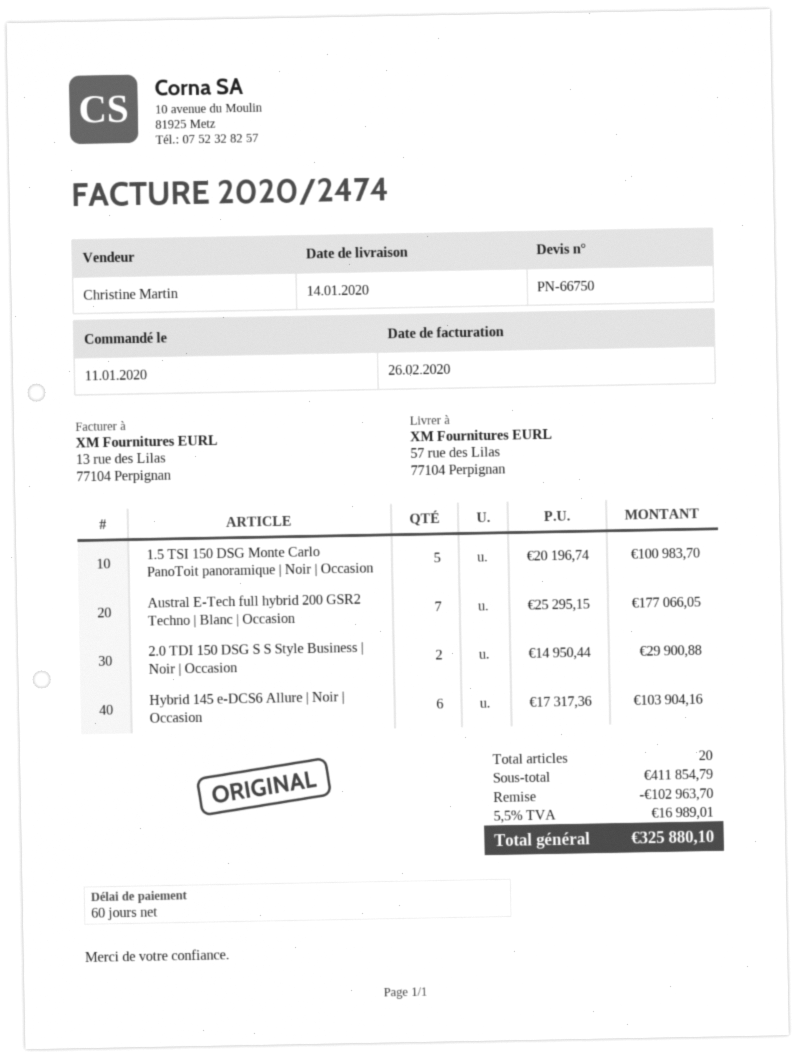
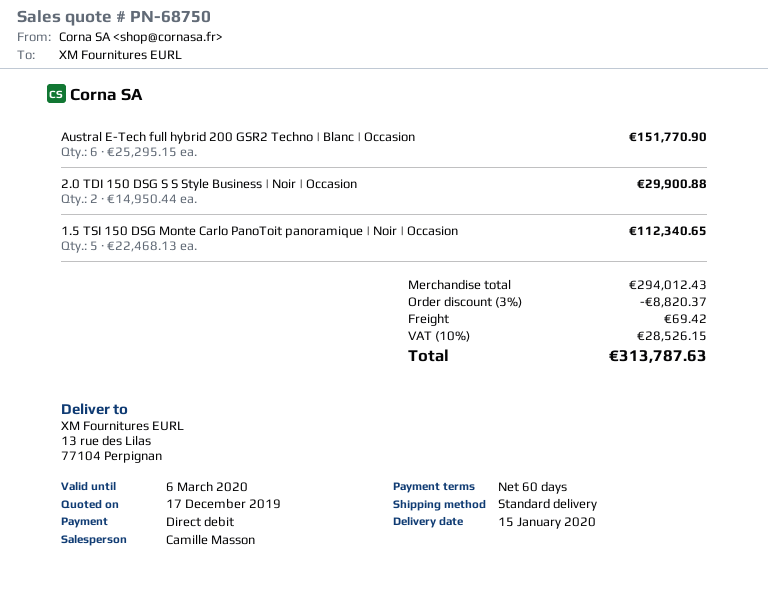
quote number: PN-66750 -> PN-68750
delivery date: 2020-01-14 -> 2020-01-15
sales rep: Christine Martin -> Camille Masson
ship to: 57 rue des Lilas, 77104 Perpignan -> 13 rue des Lilas, 77104 Perpignan
1.5 TSI 150 DSG Monte Carlo PanoToit panoramique | Noir | Occasion: 5 x 20196.74 = 100983.70 -> 5 x 22468.13 = 112340.65
Austral E-Tech full hybrid 200 GSR2 Techno | Blanc | Occasion: 7 x 25295.15 = 177066.05 -> 6 x 25295.15 = 151770.90
Hybrid 145 e-DCS6 Allure | Noir | Occasion: 6 x 17317.36 = 103904.16 -> none
subtotal: 411854.79 -> 294012.43
discount: 102963.70 -> 8820.37
shipping: none -> 69.42
tax: 5.5% = 16989.01 -> 10% = 28526.15
total: 325880.10 -> 313787.63

